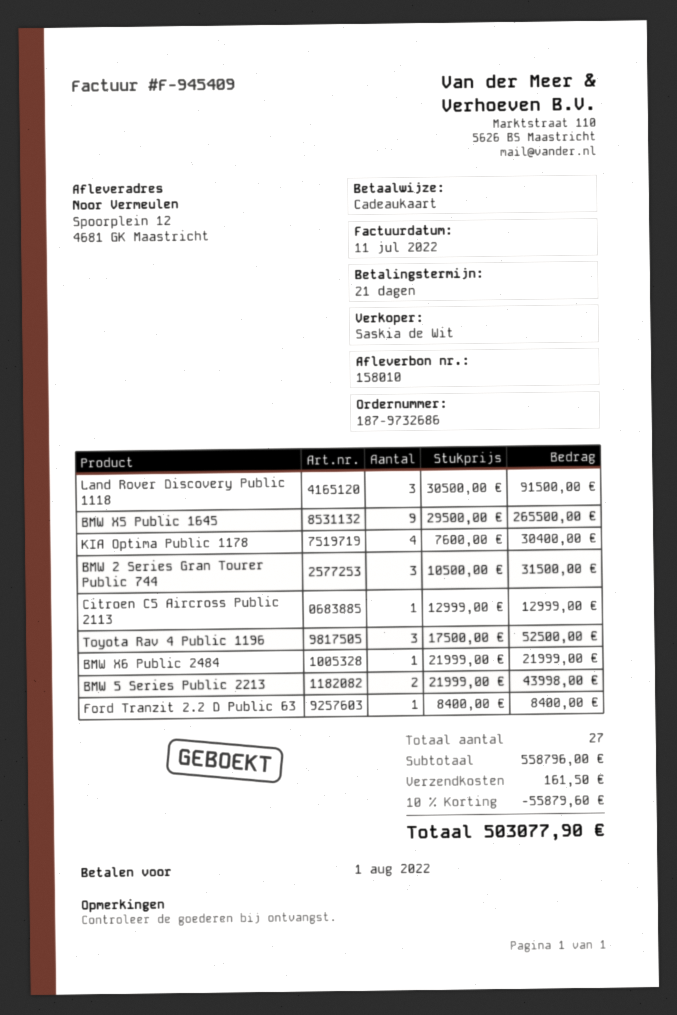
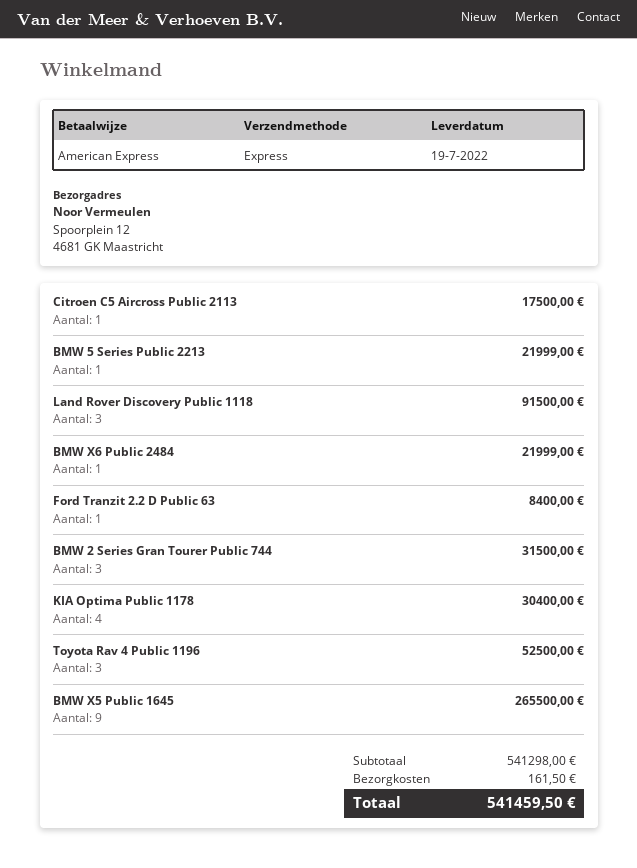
payment method: gift card -> American Express
Citroen C5 Aircross Public 2113: 1 for 12999.00 -> 1 for 17500.00
BMW 5 Series Public 2213: 2 for 43998.00 -> 1 for 21999.00
subtotal: 558796.00 -> 541298.00
discount: 10% = 55879.60 -> none
total: 503077.90 -> 541459.50

